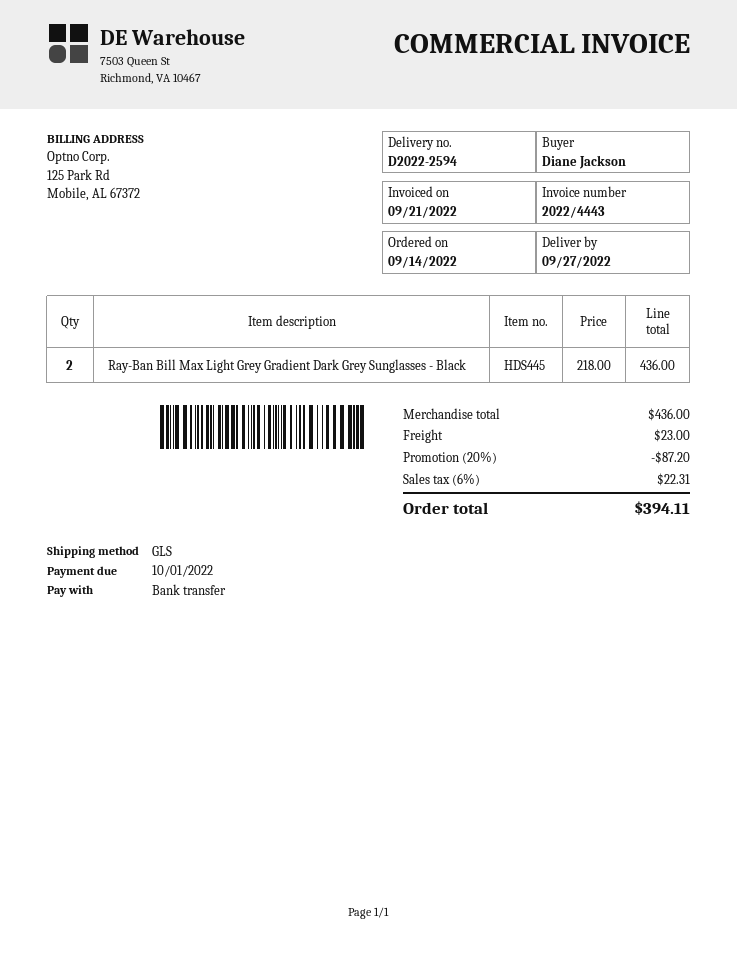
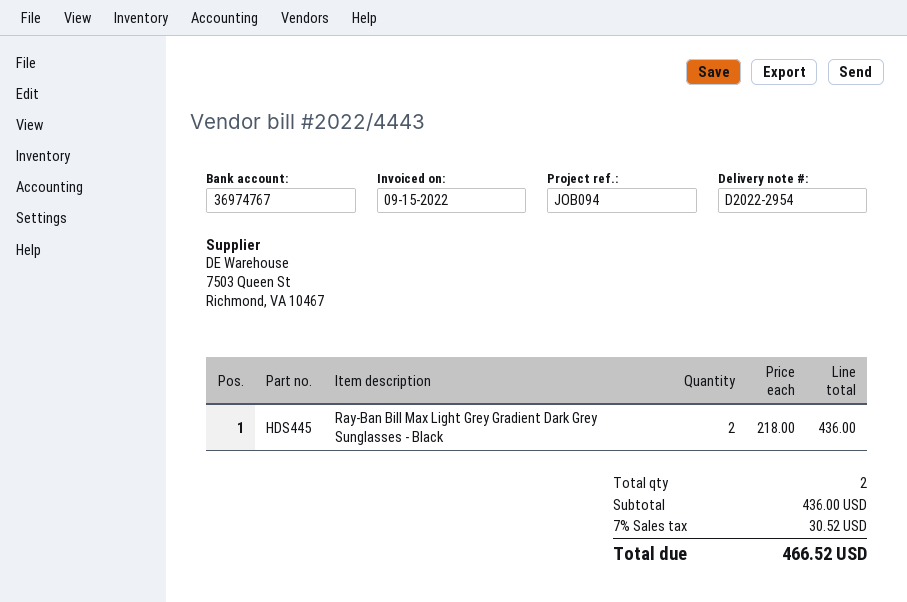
delivery note number: D2022-2594 -> D2022-2954
invoice date: 2022-09-21 -> 2022-09-15
discount: 20% = 87.20 -> none
shipping: 23.00 -> none
tax: 6% = 22.31 -> 7% = 30.52
total: 394.11 -> 466.52

